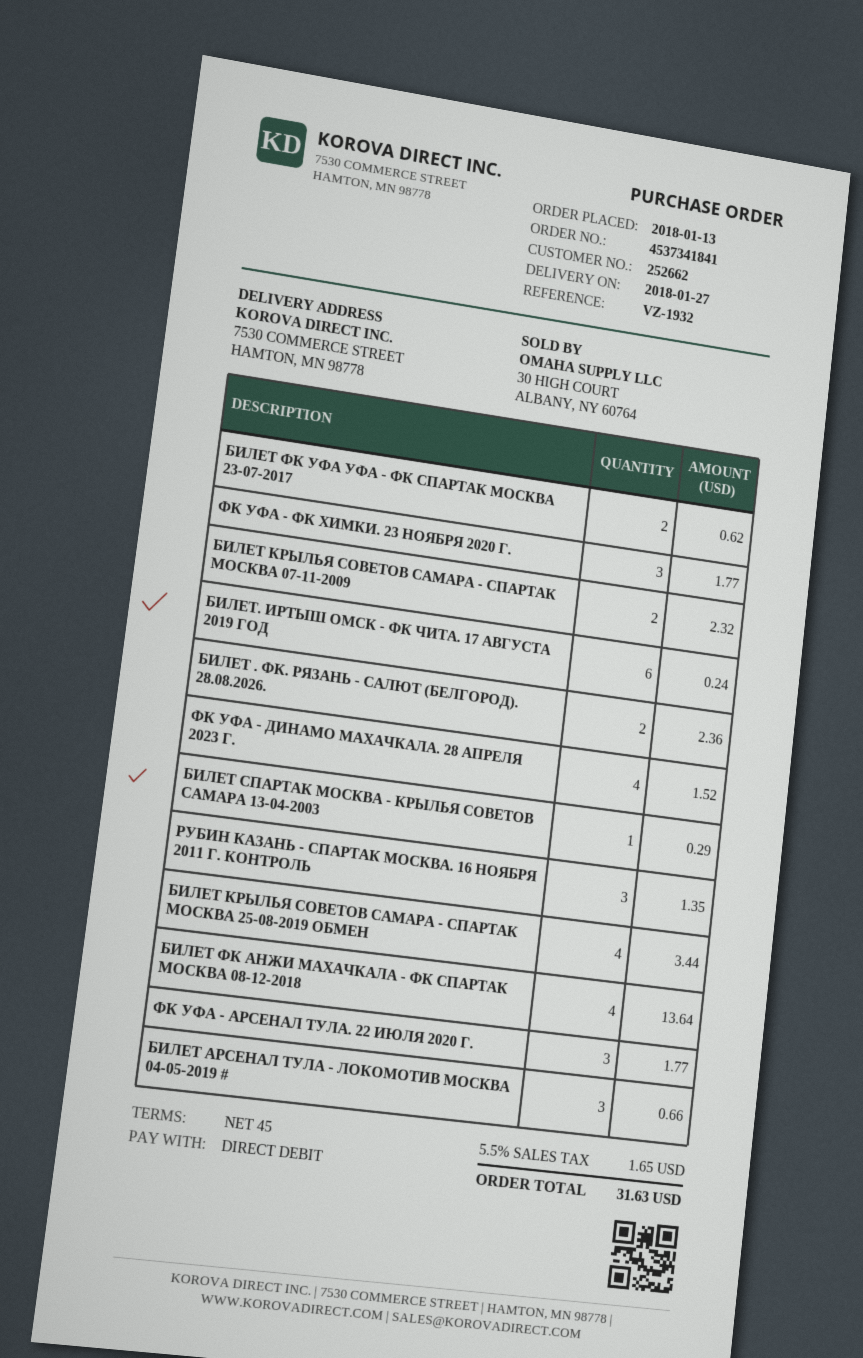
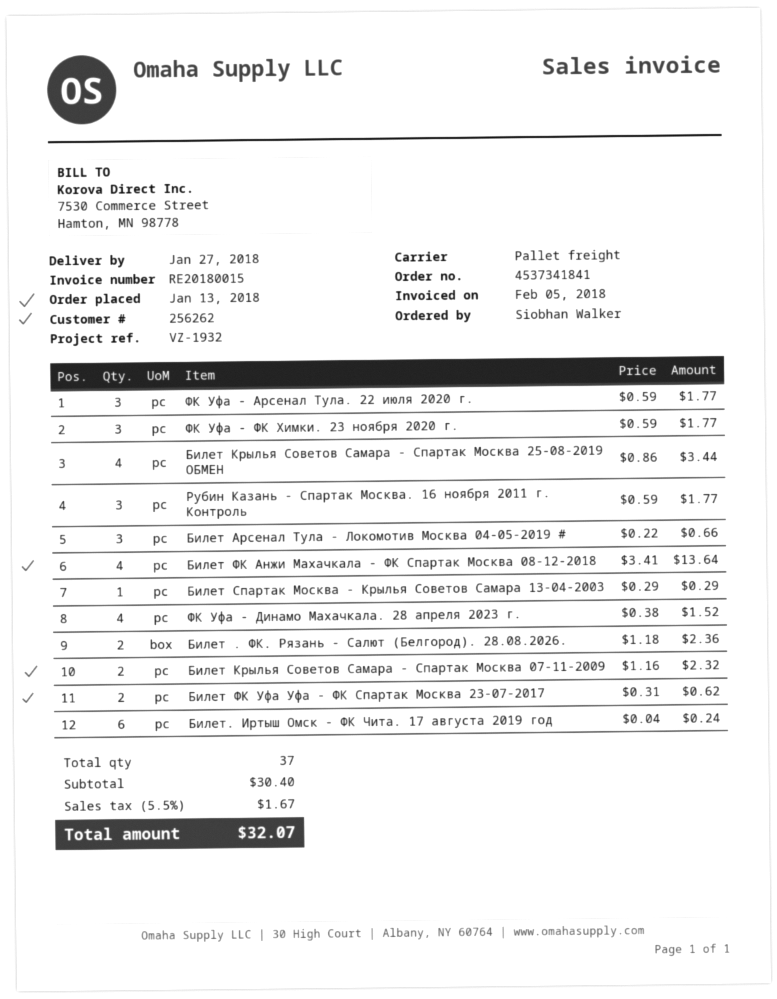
customer number: 252662 -> 256262
РУБИН КАЗАНЬ - СПАРТАК МОСКВА. 16 НОЯБРЯ 2011 Г. КОНТРОЛЬ: 3 for 1.35 -> 3 for 1.77
tax: 5.5% = 1.65 -> 5.5% = 1.67
total: 31.63 -> 32.07

